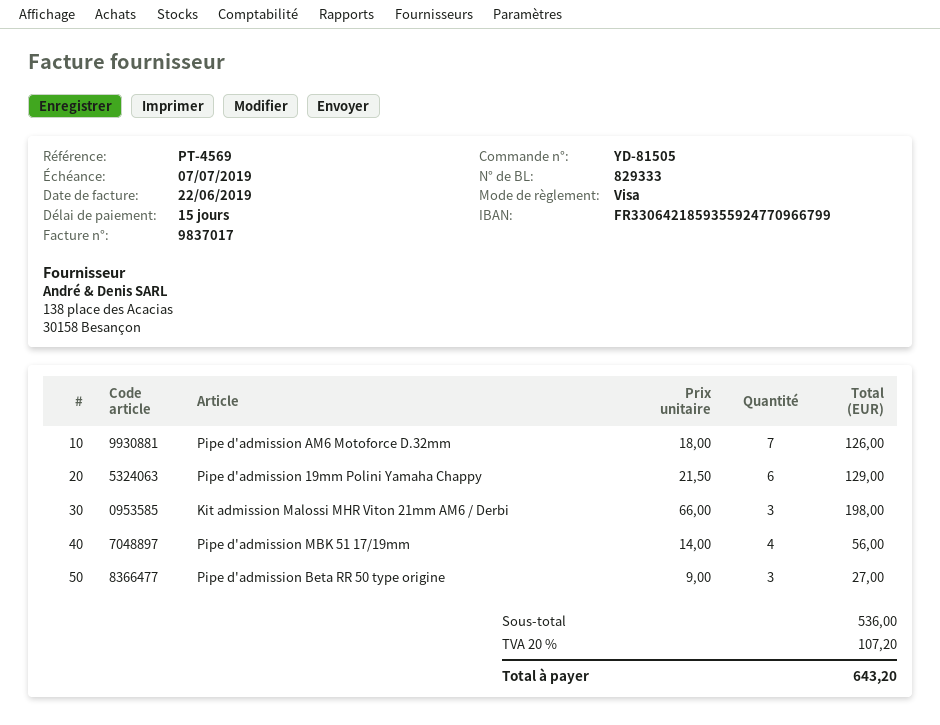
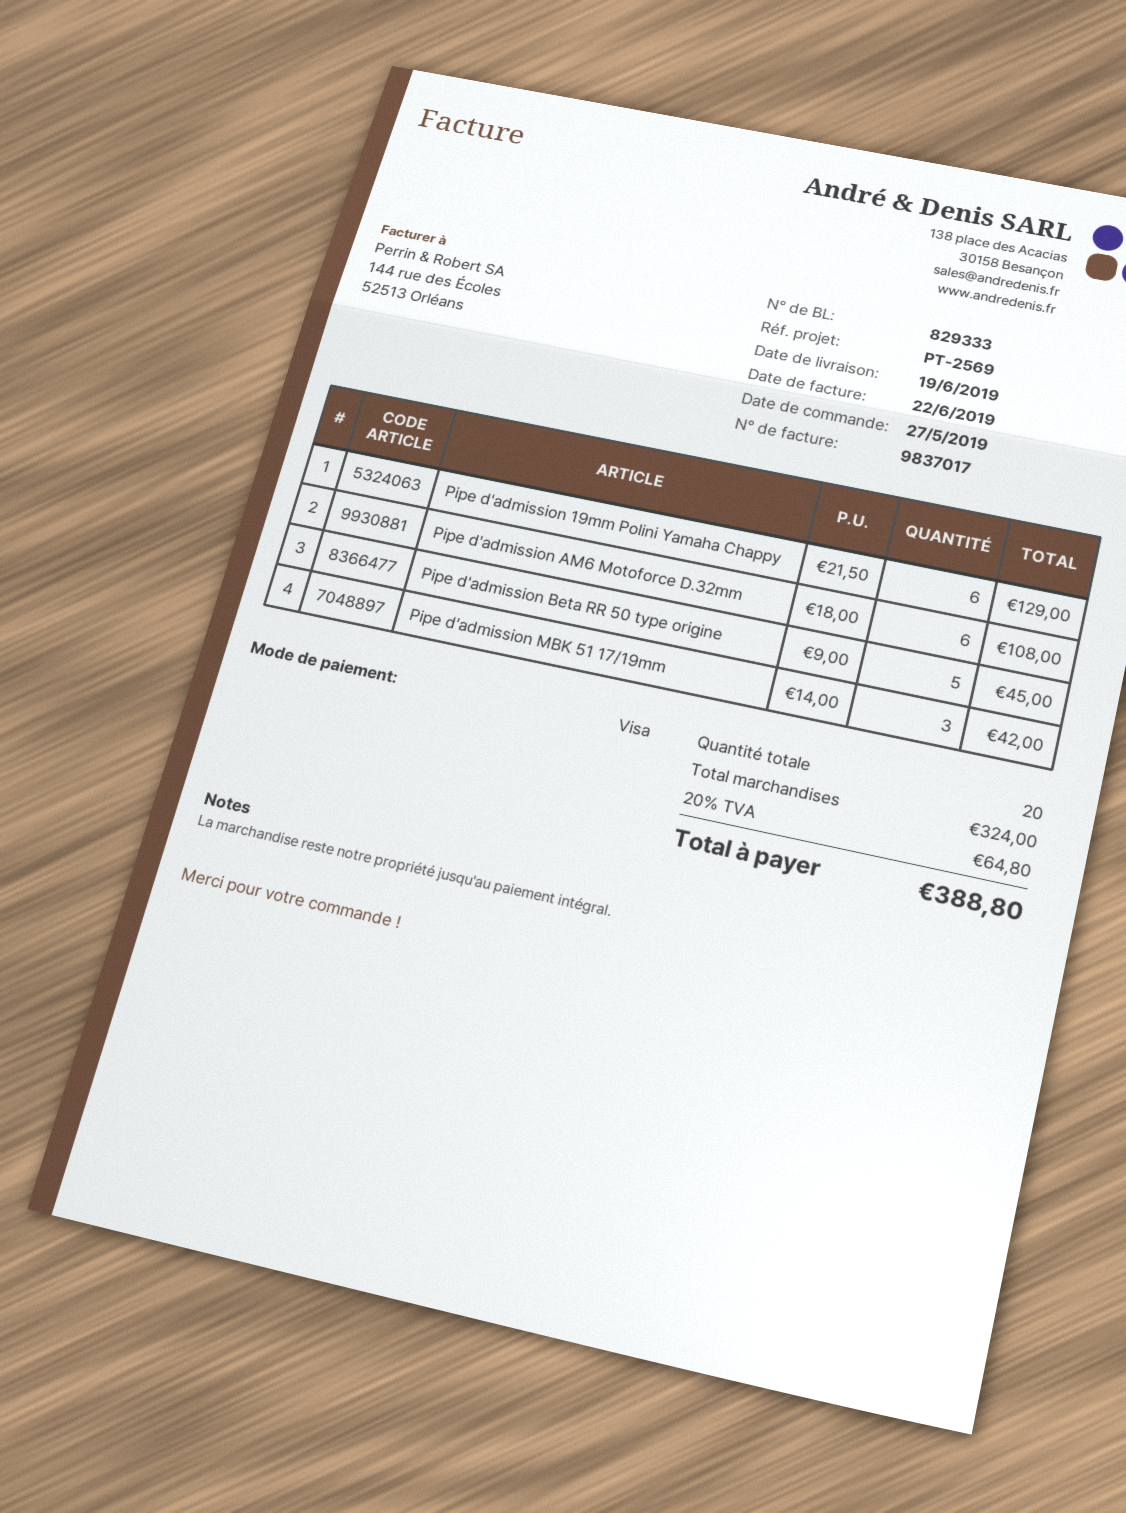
reference: PT-4569 -> PT-2569
Pipe d'admission AM6 Motoforce D.32mm: 7 x 18.00 = 126.00 -> 6 x 18.00 = 108.00
Kit admission Malossi MHR Viton 21mm AM6 / Derbi: 3 x 66.00 = 198.00 -> none
Pipe d'admission MBK 51 17/19mm: 4 x 14.00 = 56.00 -> 3 x 14.00 = 42.00
Pipe d'admission Beta RR 50 type origine: 3 x 9.00 = 27.00 -> 5 x 9.00 = 45.00
subtotal: 536.00 -> 324.00
tax: 20% = 107.20 -> 20% = 64.80
total: 643.20 -> 388.80

